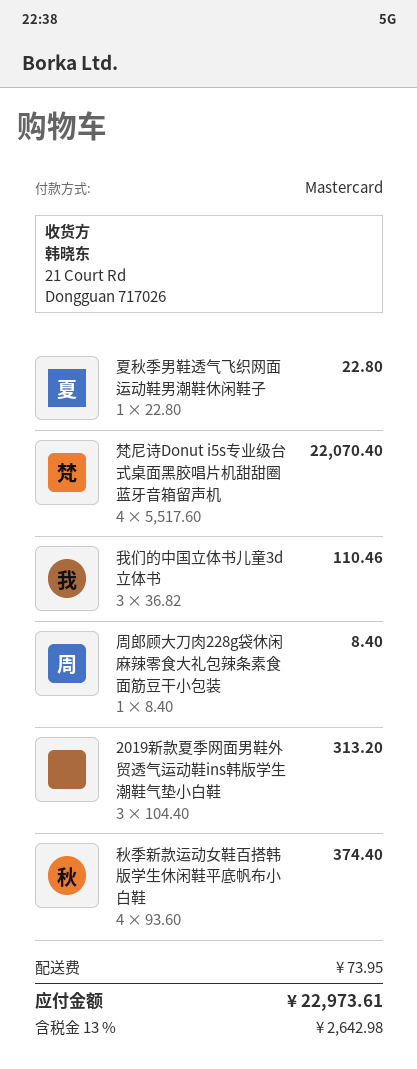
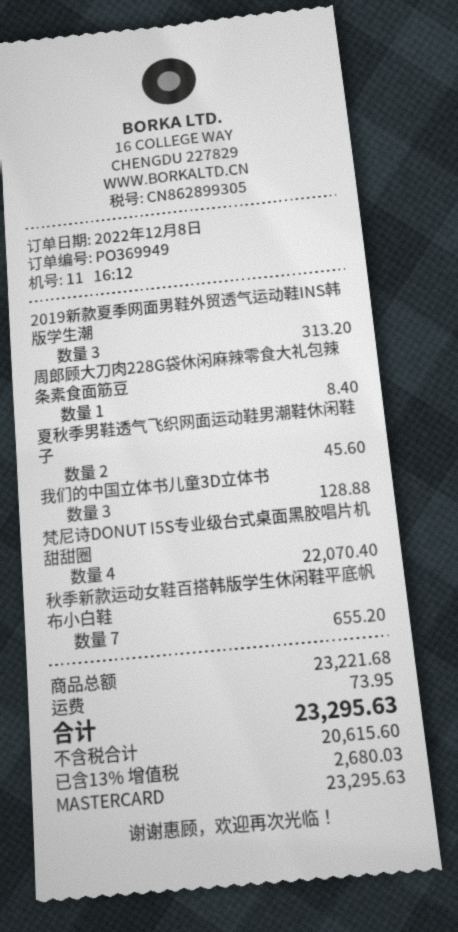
夏秋季男鞋透气飞织网面运动鞋男潮鞋休闲鞋子: 1 for 22.80 -> 2 for 45.60
我们的中国立体书儿童3d立体书: 3 for 110.46 -> 3 for 128.88
秋季新款运动女鞋百搭韩版学生休闲鞋平底帆布小白鞋: 4 for 374.40 -> 7 for 655.20
tax: 13% = 2642.98 -> 13% = 2680.03
total: 22973.61 -> 23295.63

